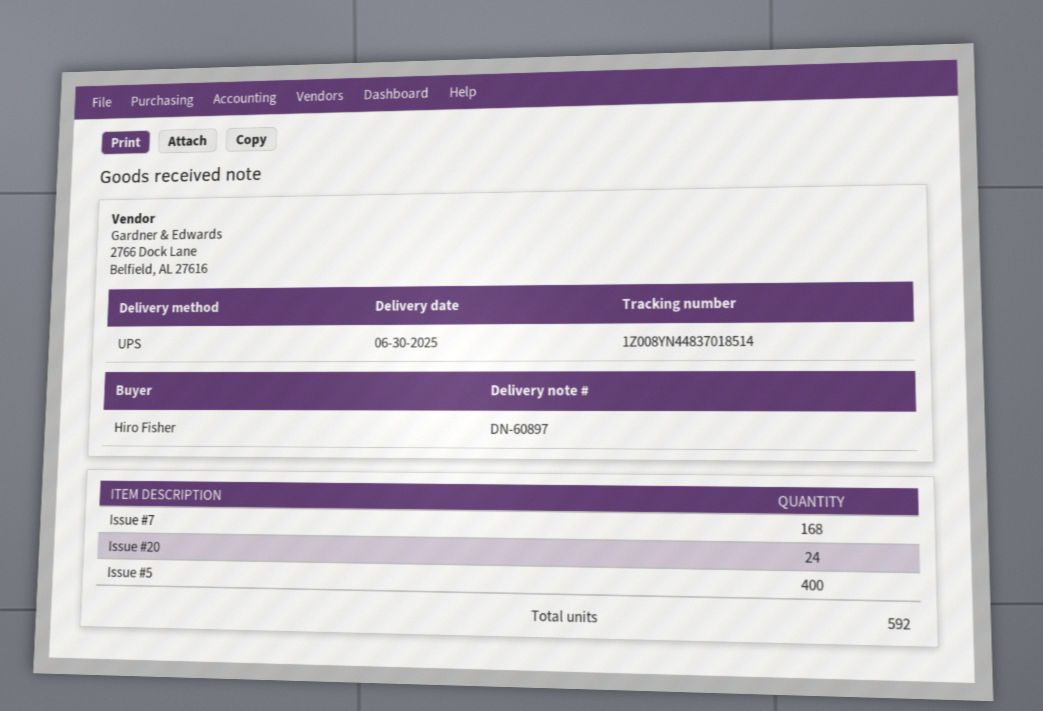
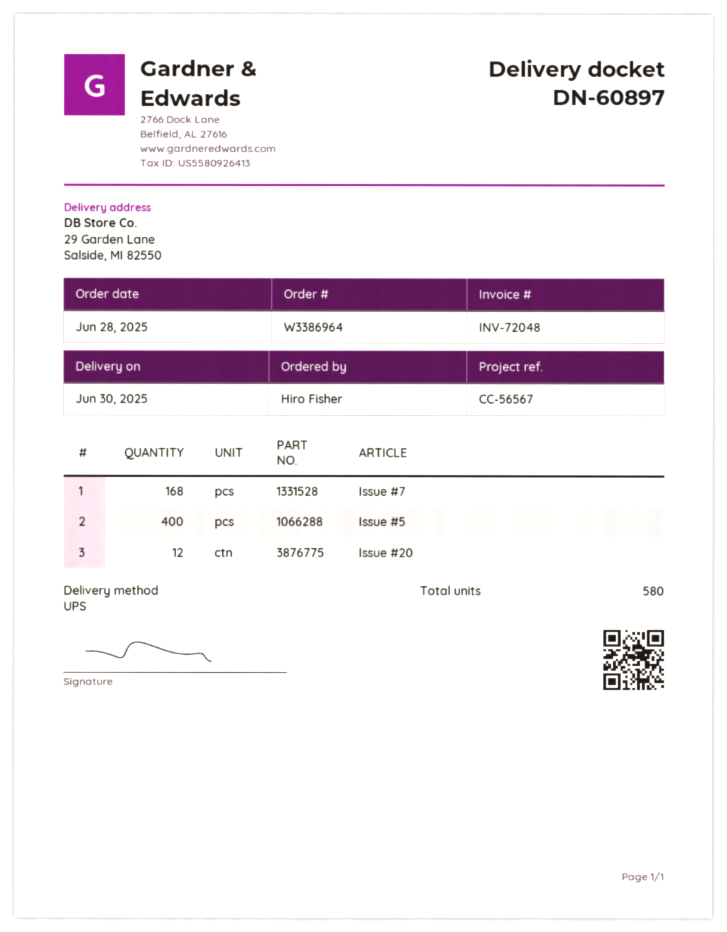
Issue #20: 24 -> 12
total quantity: 592 -> 580

